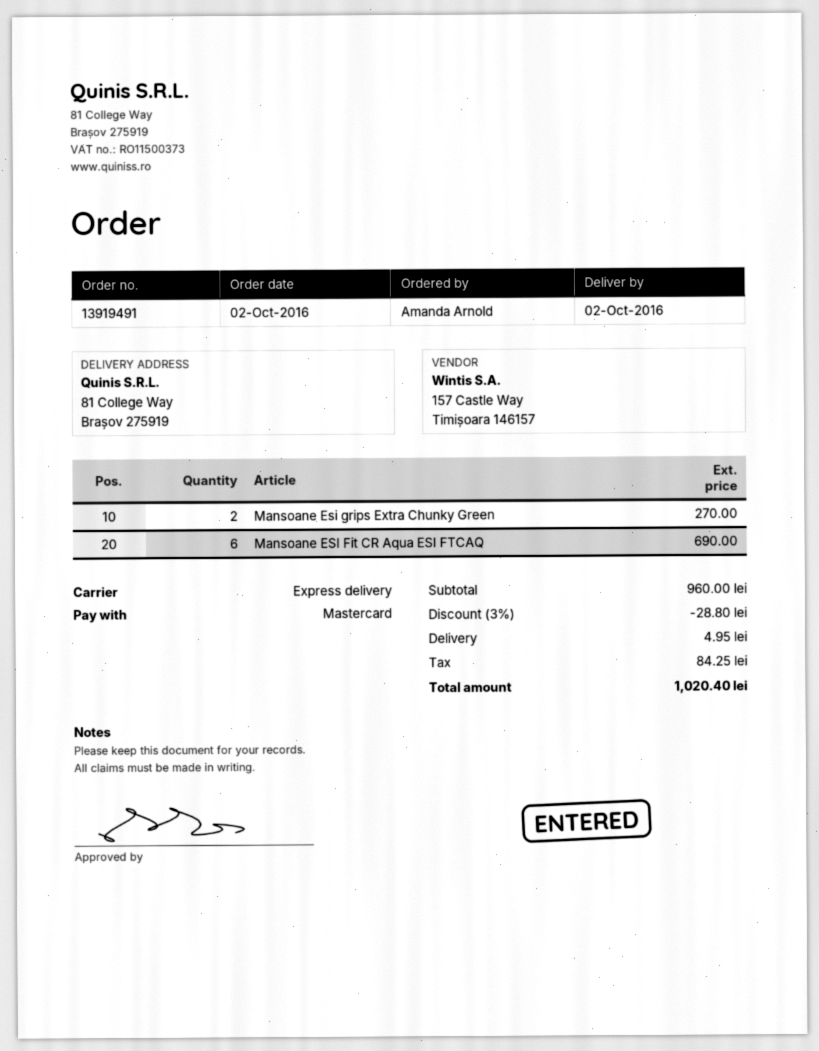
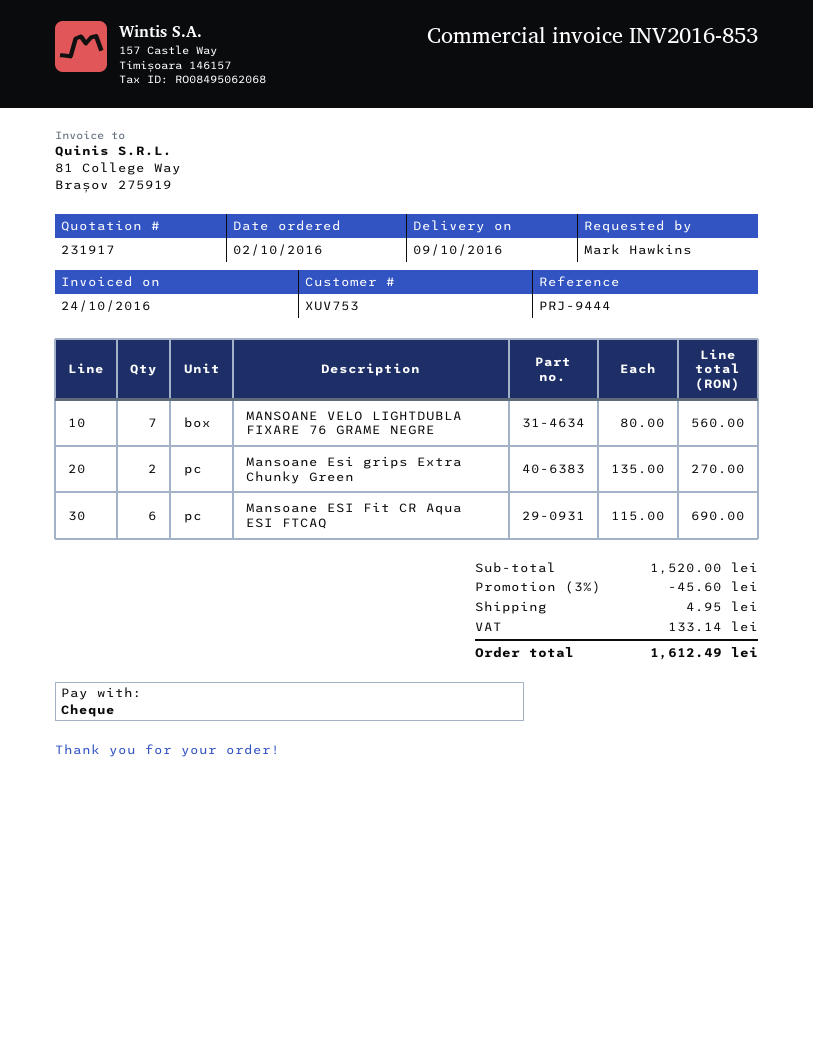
delivery date: 2016-10-02 -> 2016-10-09
ordered by: Amanda Arnold -> Mark Hawkins
payment method: Mastercard -> cheque
MANSOANE VELO LIGHTDUBLA FIXARE 76 GRAME NEGRE: none -> 7 for 560.00
subtotal: 960.00 -> 1520.00
discount: 3% = 28.80 -> 3% = 45.60
tax: 84.25 -> 133.14
total: 1020.40 -> 1612.49

